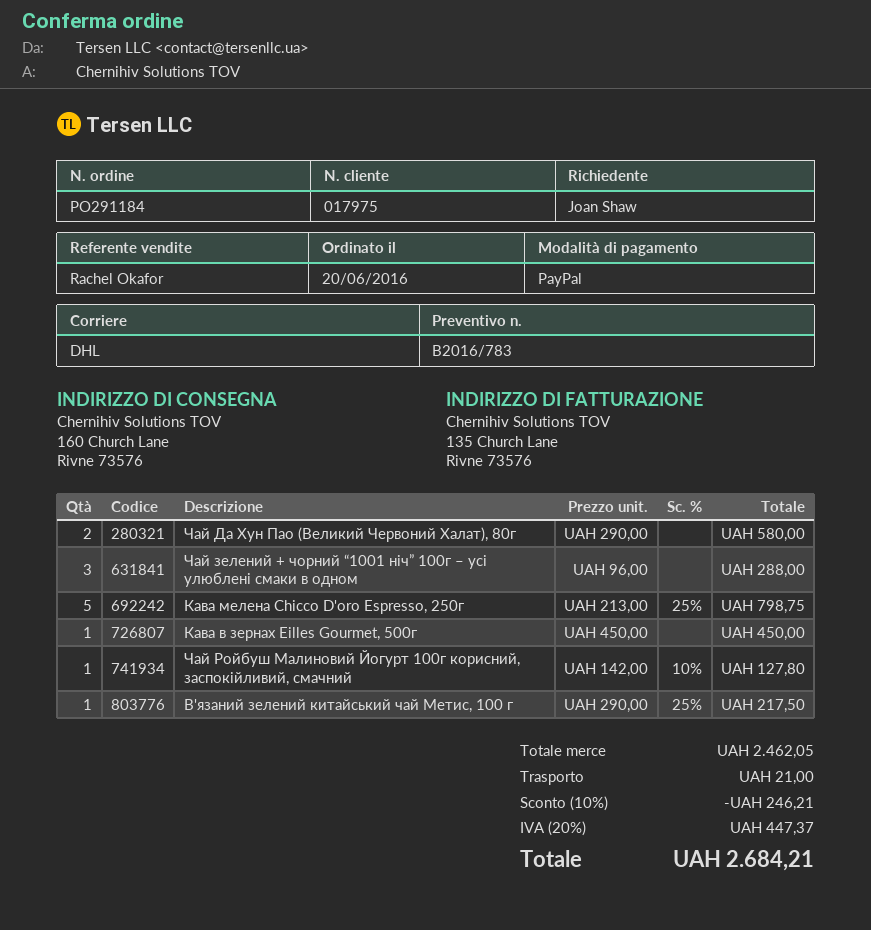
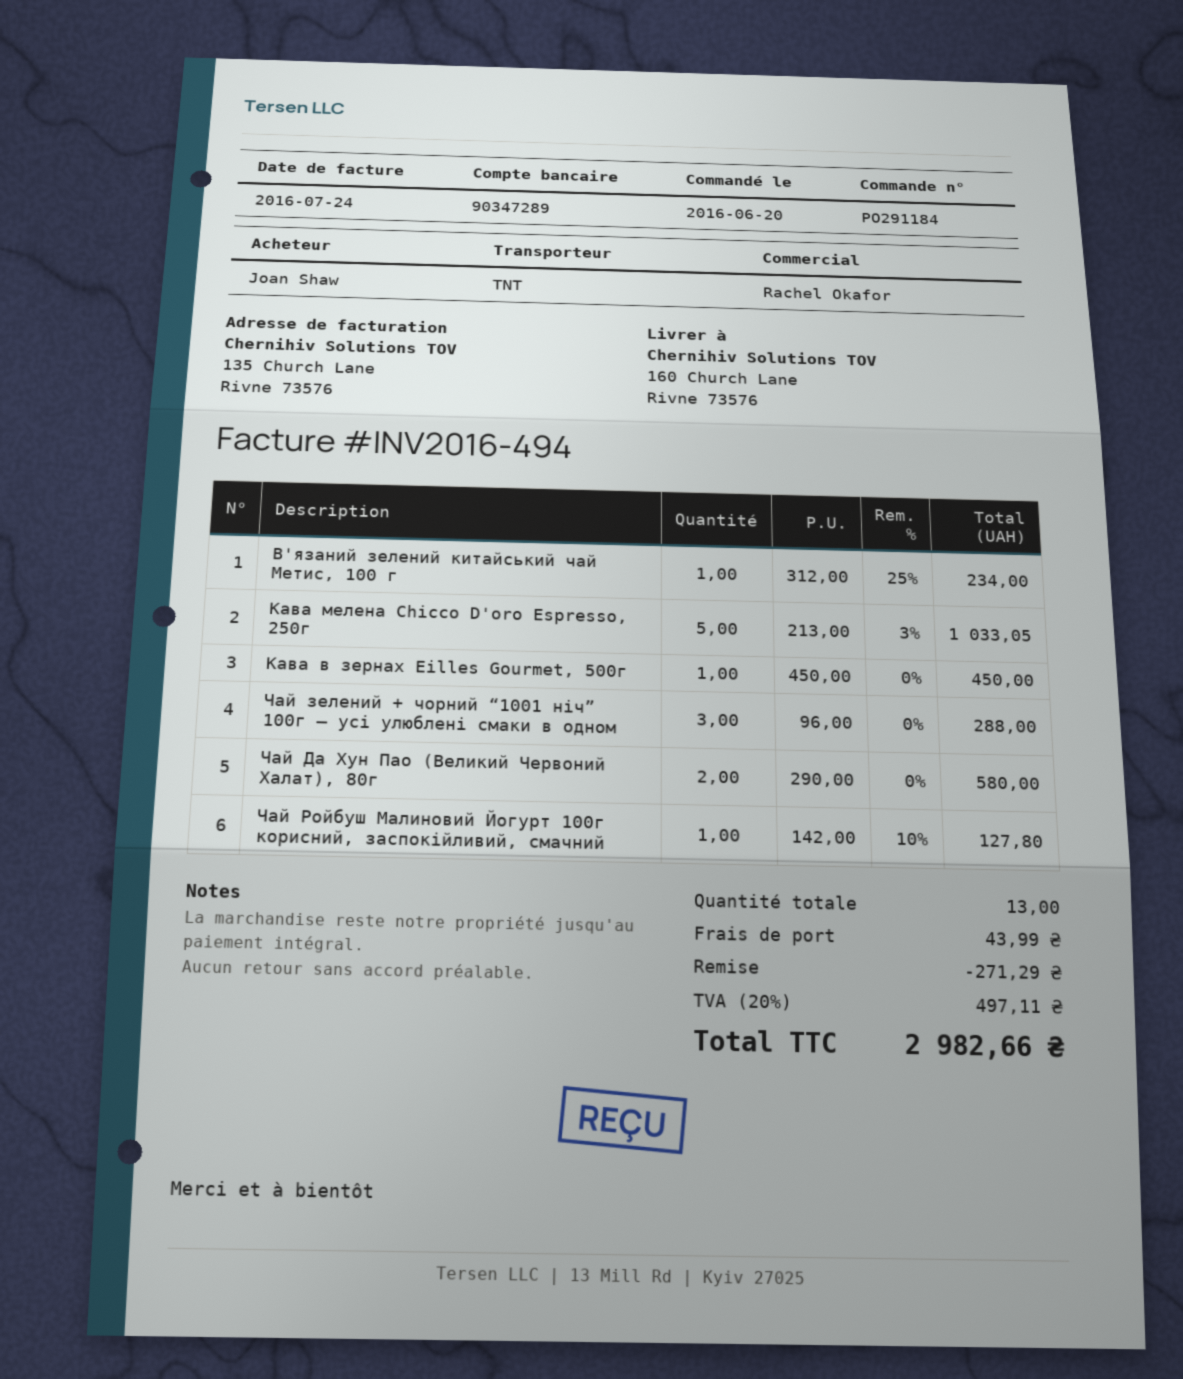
shipping method: DHL -> TNT
Кава мелена Chicco D'oro Espresso, 250г: 5 x 213.00 - 25% = 798.75 -> 5 x 213.00 - 3% = 1033.05
В'язаний зелений китайський чай Метис, 100 г: 1 x 290.00 - 25% = 217.50 -> 1 x 312.00 - 25% = 234.00
discount: 246.21 -> 271.29
shipping: 21.00 -> 43.99
tax: 20% = 447.37 -> 20% = 497.11
total: 2684.21 -> 2982.66

